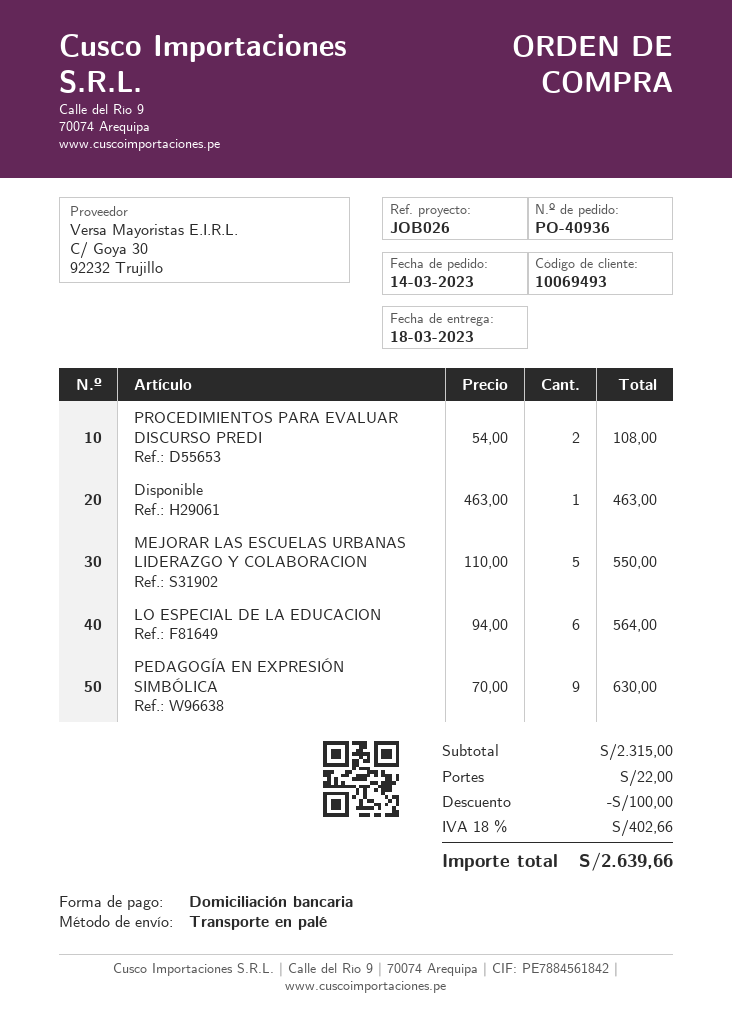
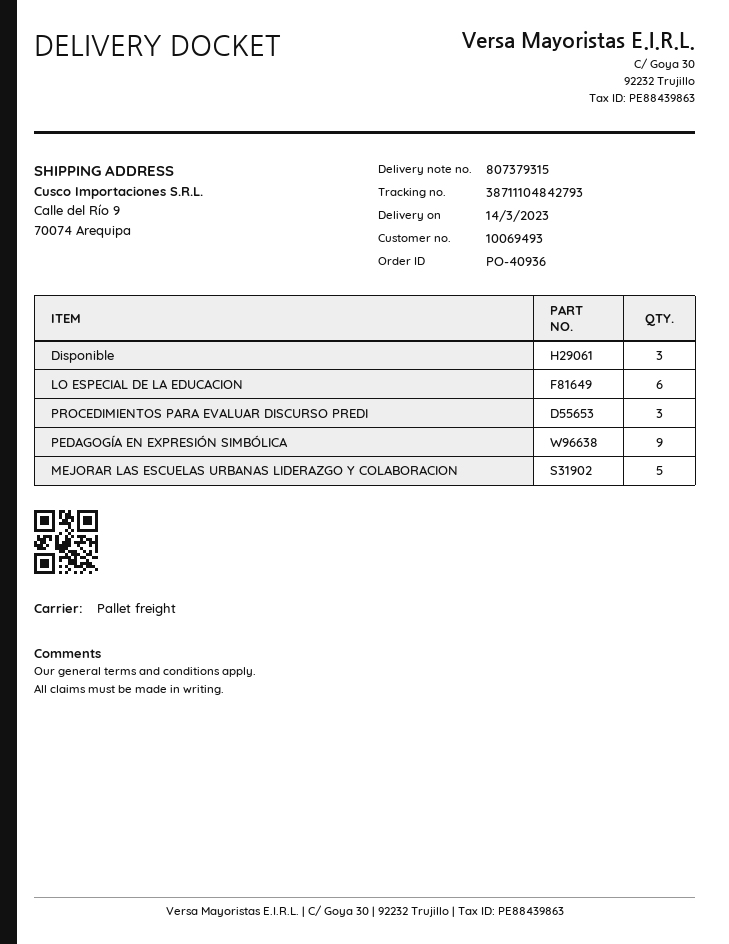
delivery date: 2023-03-18 -> 2023-03-14
PROCEDIMIENTOS PARA EVALUAR DISCURSO PREDI: 2 -> 3
Disponible: 1 -> 3

